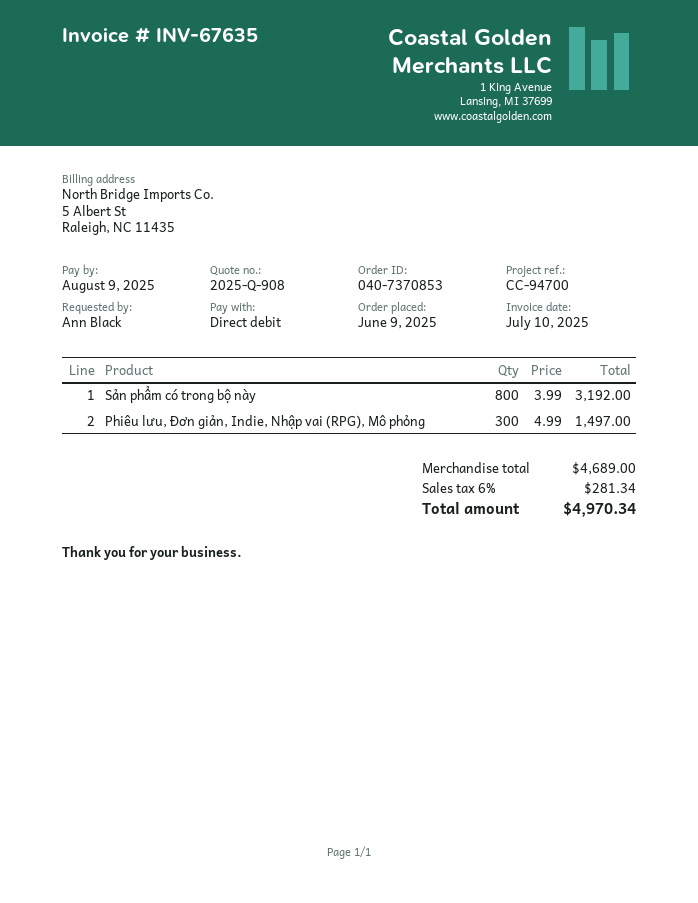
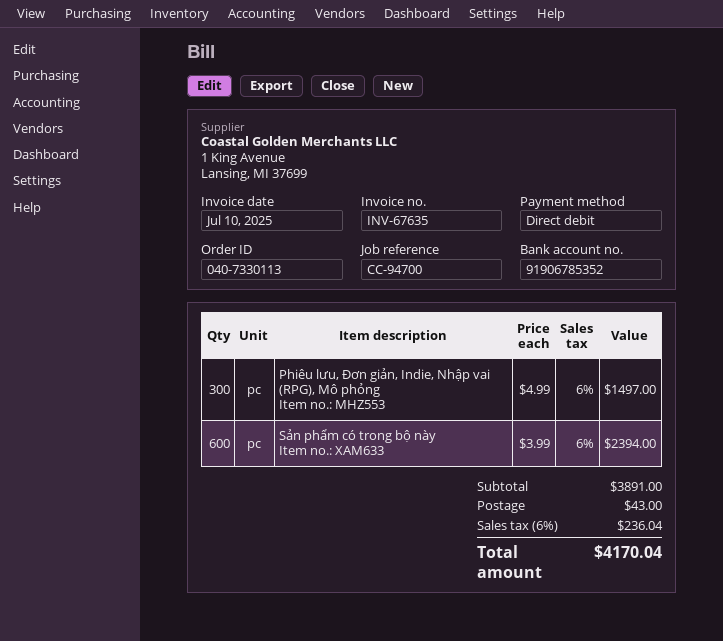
order number: 040-7370853 -> 040-7330113
Sản phẩm có trong bộ này: 800 x 3.99 = 3192.00 -> 600 x 3.99 = 2394.00
subtotal: 4689.00 -> 3891.00
shipping: none -> 43.00
tax: 6% = 281.34 -> 6% = 236.04
total: 4970.34 -> 4170.04

